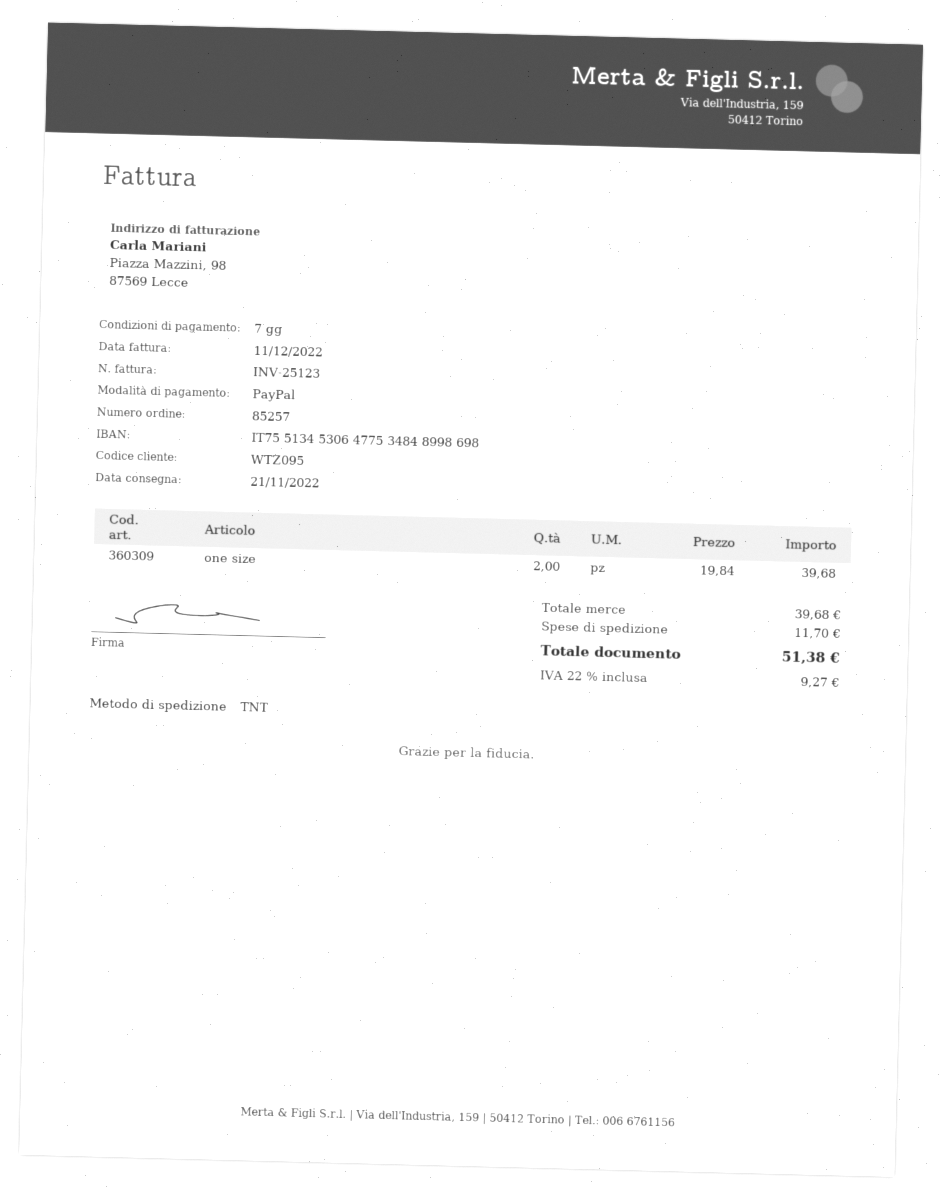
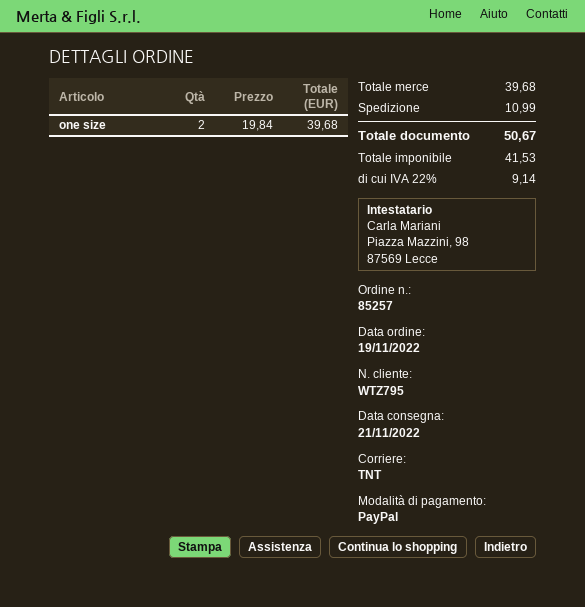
customer number: WTZ095 -> WTZ795
shipping: 11.70 -> 10.99
tax: 22% = 9.27 -> 22% = 9.14
total: 51.38 -> 50.67

